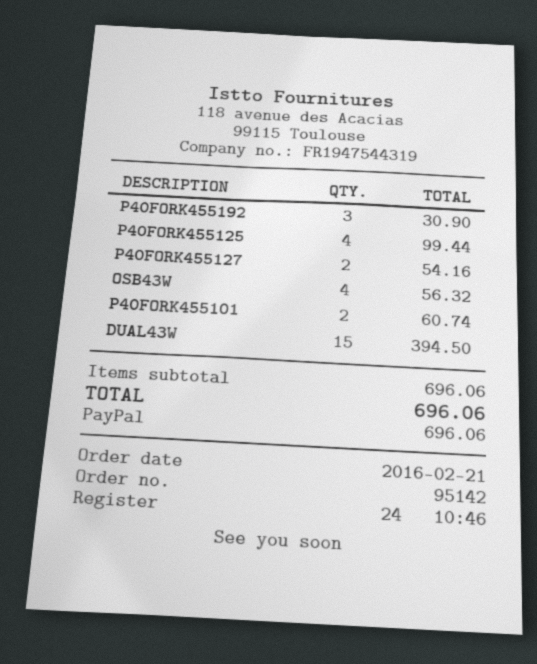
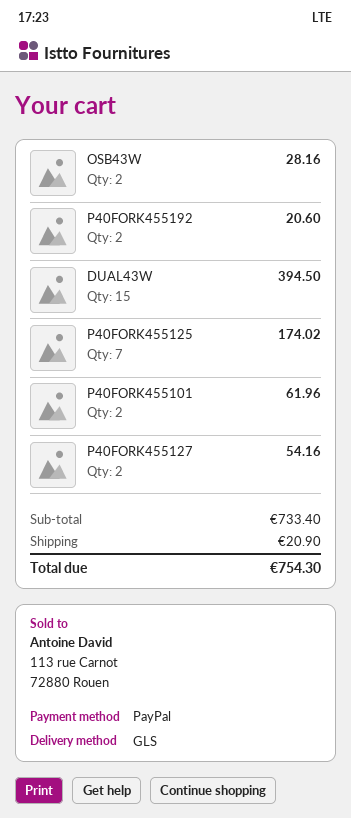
P40FORK455192: 3 for 30.90 -> 2 for 20.60
P40FORK455125: 4 for 99.44 -> 7 for 174.02
OSB43W: 4 for 56.32 -> 2 for 28.16
P40FORK455101: 2 for 60.74 -> 2 for 61.96
subtotal: 696.06 -> 733.40
shipping: none -> 20.90
total: 696.06 -> 754.30

